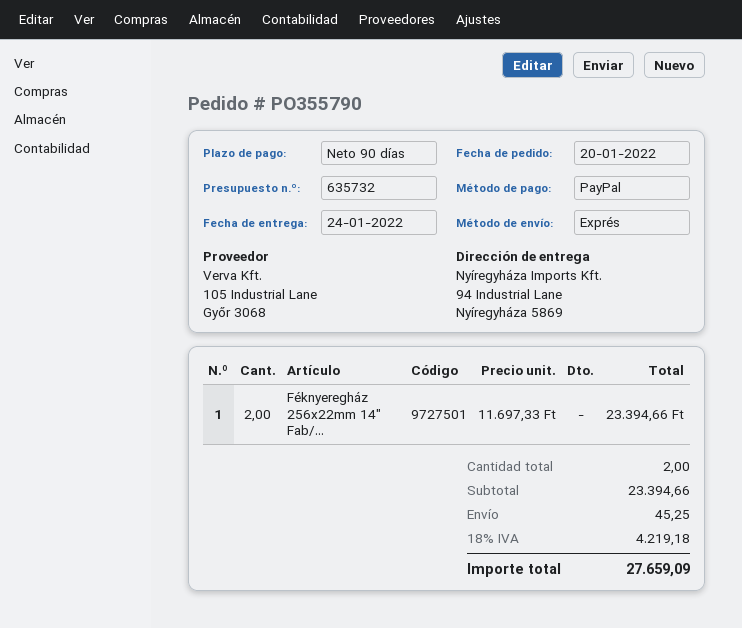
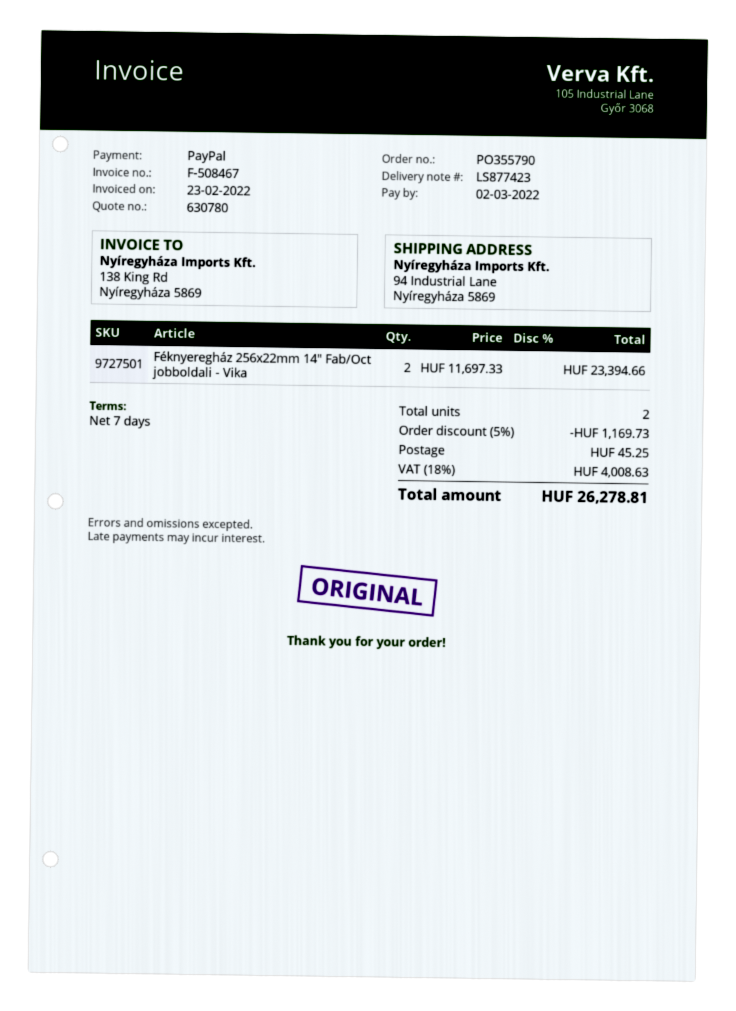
quote number: 635732 -> 630780
payment terms: 90 days -> 7 days
discount: none -> 5% = 1169.73
tax: 18% = 4219.18 -> 18% = 4008.63
total: 27659.09 -> 26278.81

